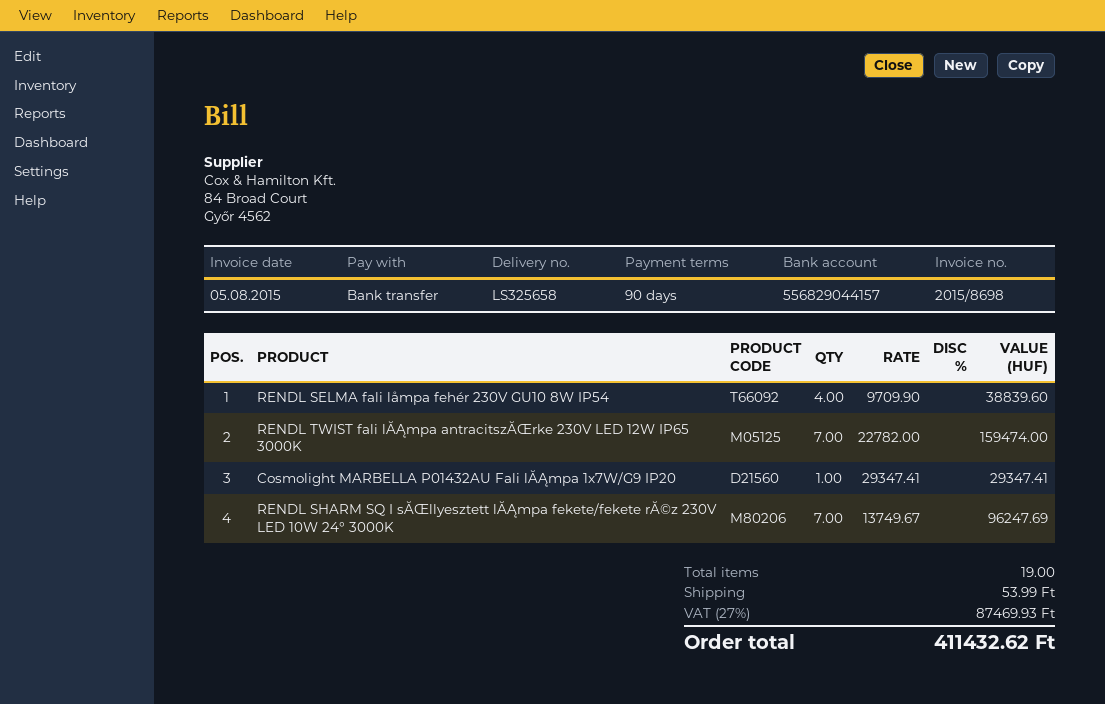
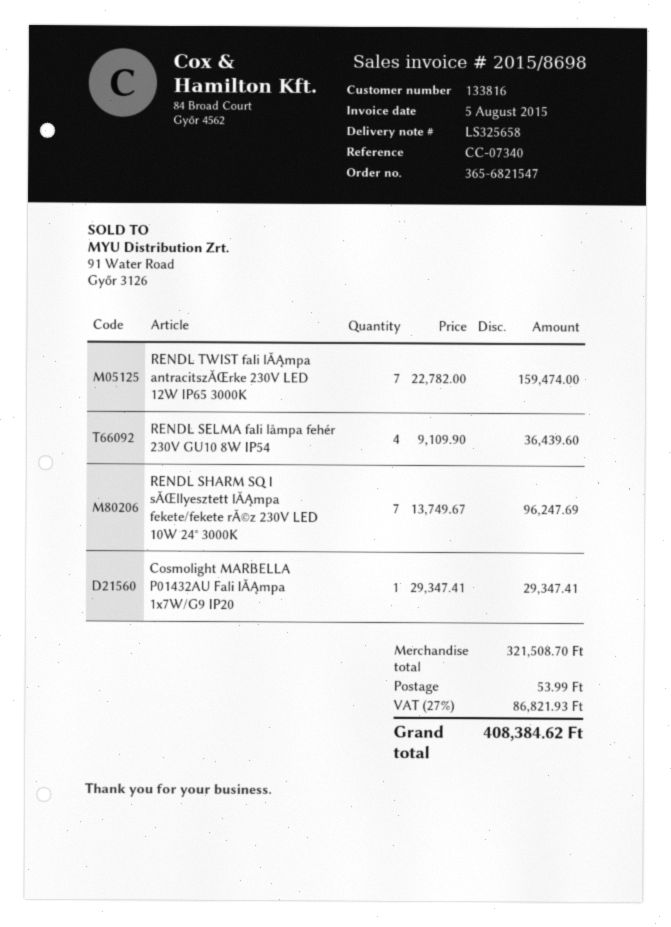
RENDL SELMA fali låmpa fehér 230V GU10 8W IP54: 4 x 9709.90 = 38839.60 -> 4 x 9109.90 = 36439.60
tax: 27% = 87469.93 -> 27% = 86821.93
total: 411432.62 -> 408384.62

